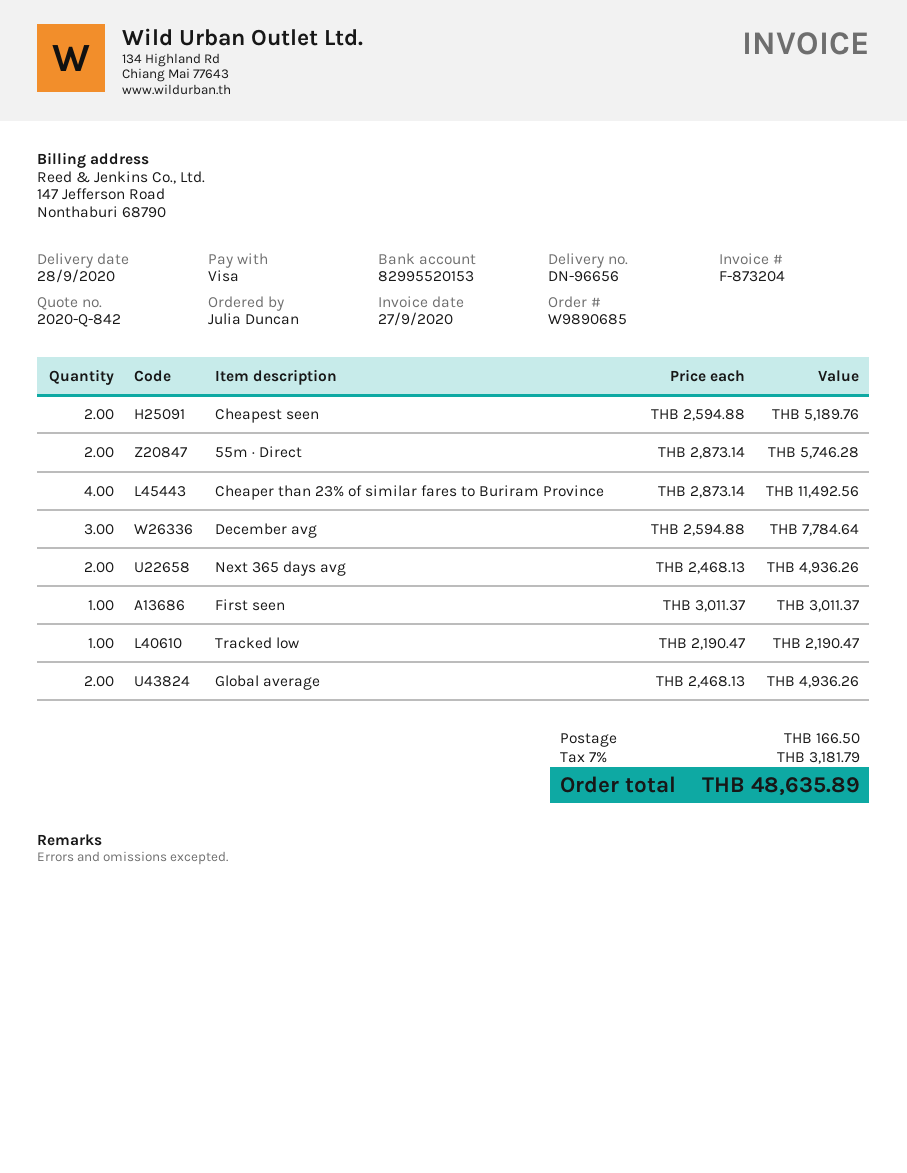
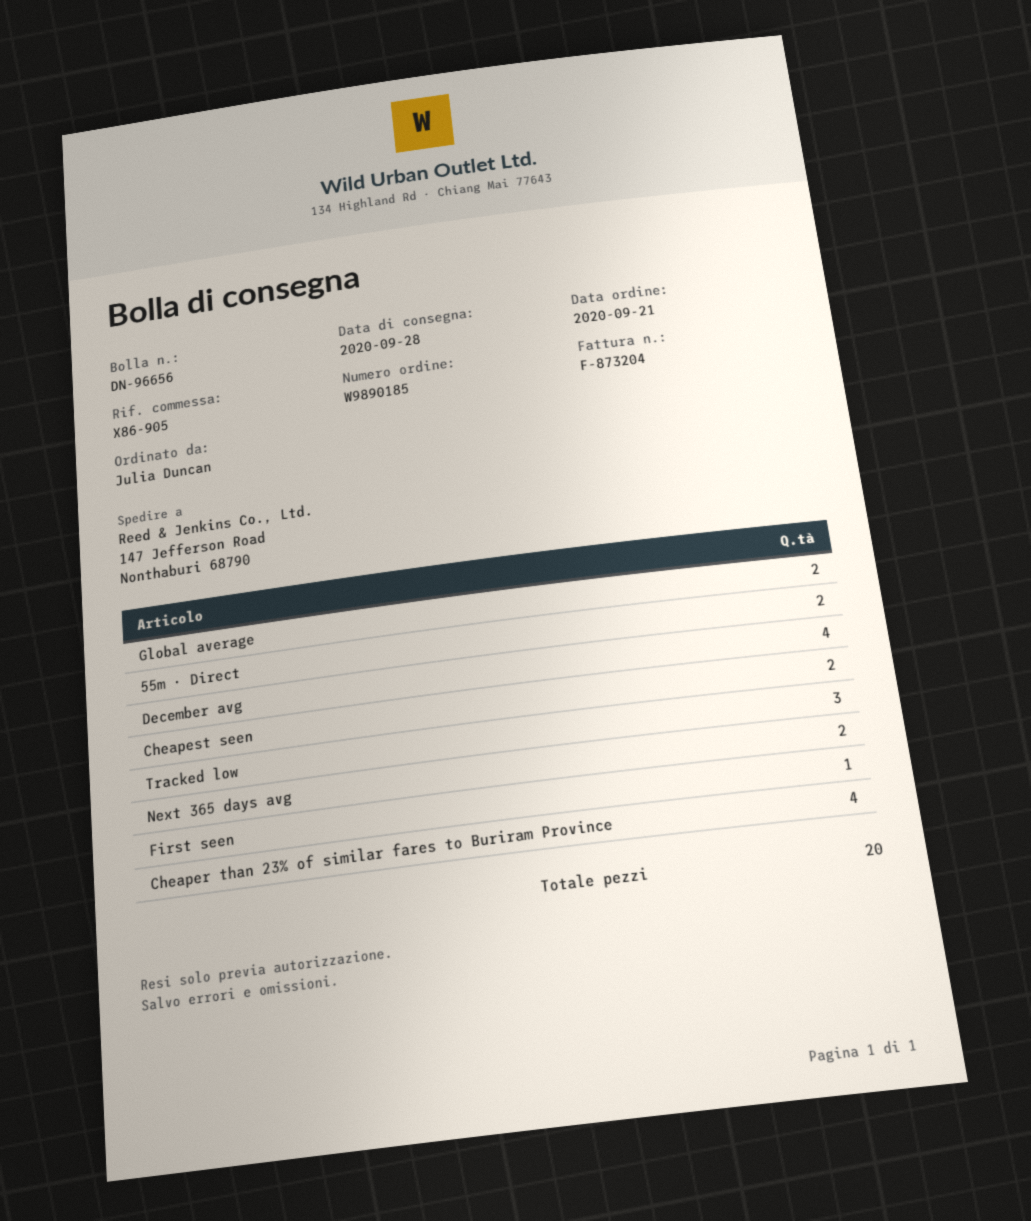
order number: W9890685 -> W9890185
December avg: 3 -> 4
Tracked low: 1 -> 3

